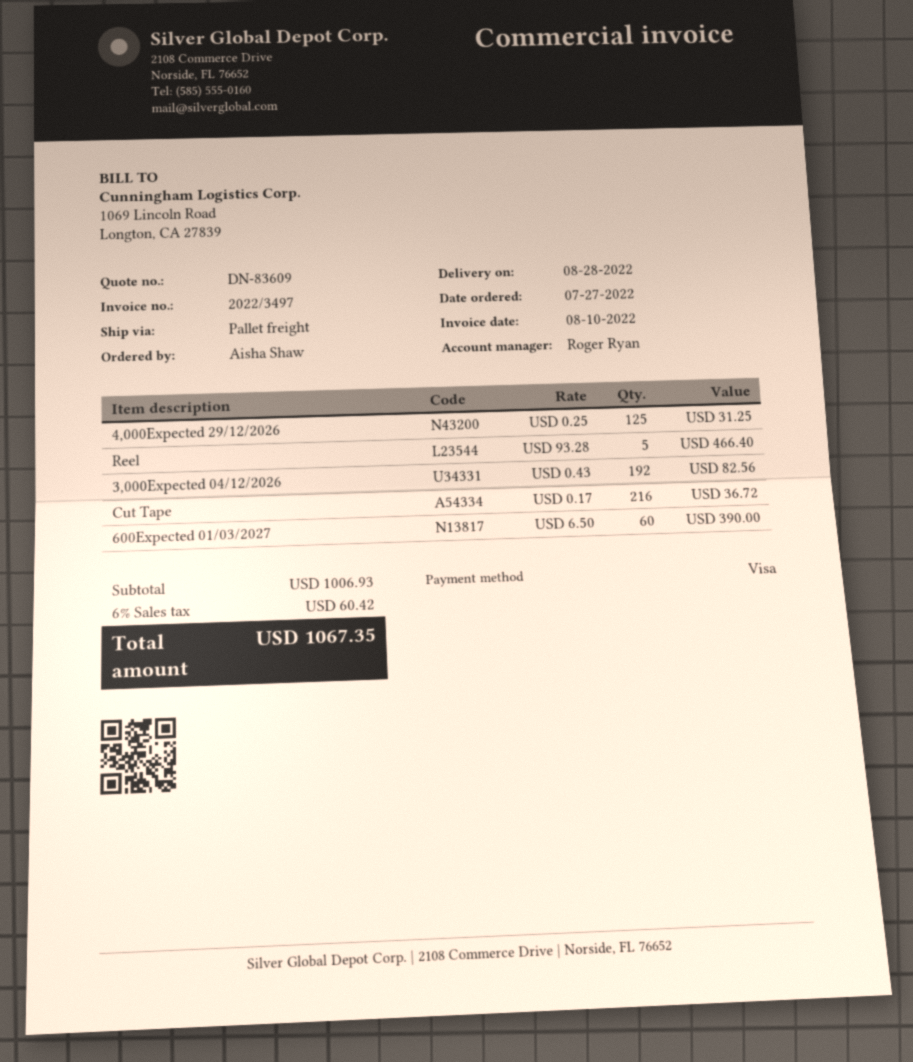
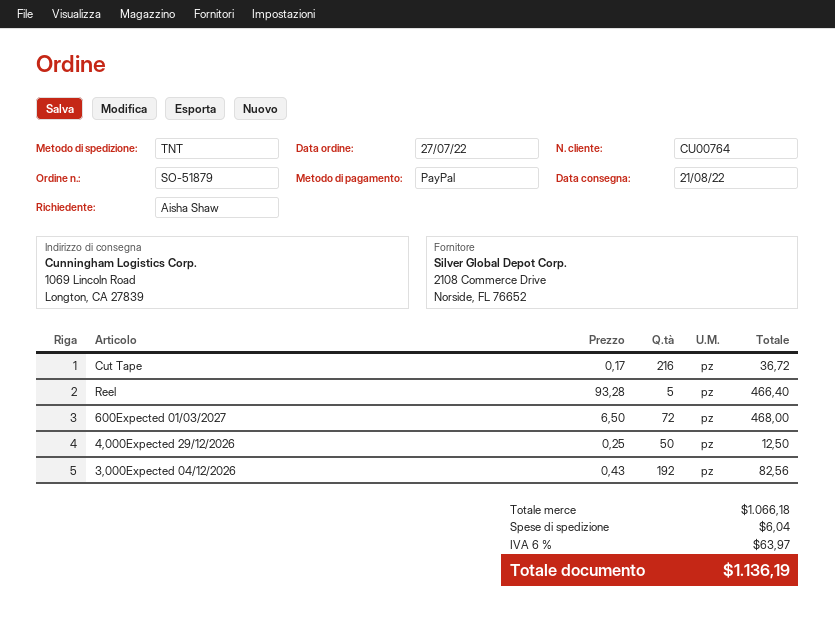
delivery date: 2022-08-28 -> 2022-08-21
payment method: Visa -> PayPal
shipping method: pallet freight -> TNT
4,000Expected 29/12/2026: 125 x 0.25 = 31.25 -> 50 x 0.25 = 12.50
600Expected 01/03/2027: 60 x 6.50 = 390.00 -> 72 x 6.50 = 468.00
subtotal: 1006.93 -> 1066.18
shipping: none -> 6.04
tax: 6% = 60.42 -> 6% = 63.97
total: 1067.35 -> 1136.19

